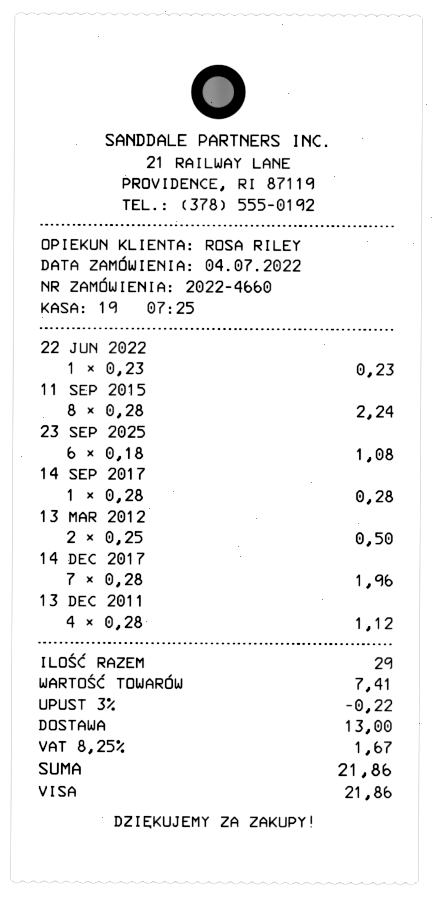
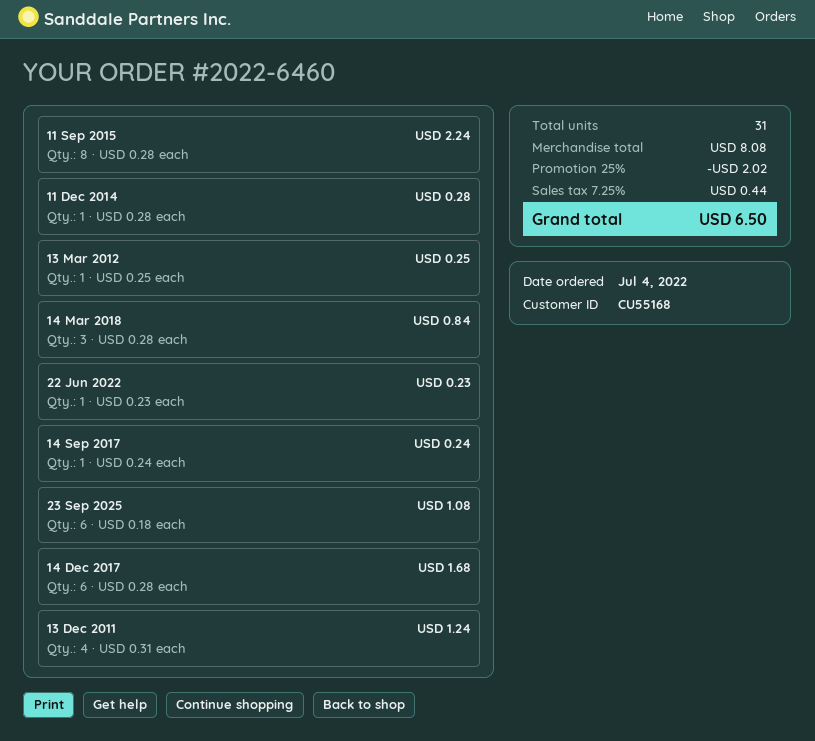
order number: 2022-4660 -> 2022-6460
14 SEP 2017: 1 x 0.28 = 0.28 -> 1 x 0.24 = 0.24
13 MAR 2012: 2 x 0.25 = 0.50 -> 1 x 0.25 = 0.25
14 DEC 2017: 7 x 0.28 = 1.96 -> 6 x 0.28 = 1.68
13 DEC 2011: 4 x 0.28 = 1.12 -> 4 x 0.31 = 1.24
11 Dec 2014: none -> 1 x 0.28 = 0.28
14 Mar 2018: none -> 3 x 0.28 = 0.84
total quantity: 29 -> 31
subtotal: 7.41 -> 8.08
discount: 3% = 0.22 -> 25% = 2.02
shipping: 13.00 -> none
tax: 8.25% = 1.67 -> 7.25% = 0.44
total: 21.86 -> 6.50

